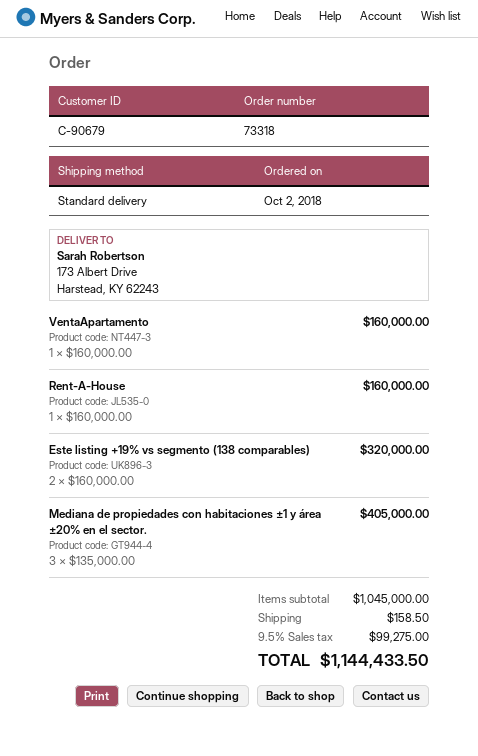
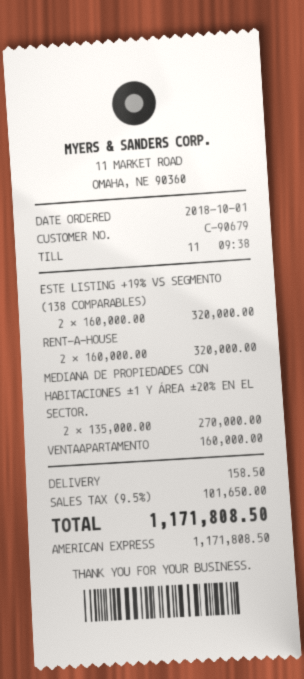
order date: 2018-10-02 -> 2018-10-01
Rent-A-House: 1 x 160000.00 = 160000.00 -> 2 x 160000.00 = 320000.00
Mediana de propiedades con habitaciones ±1 y área ±20% en el sector.: 3 x 135000.00 = 405000.00 -> 2 x 135000.00 = 270000.00
tax: 9.5% = 99275.00 -> 9.5% = 101650.00
total: 1144433.50 -> 1171808.50

